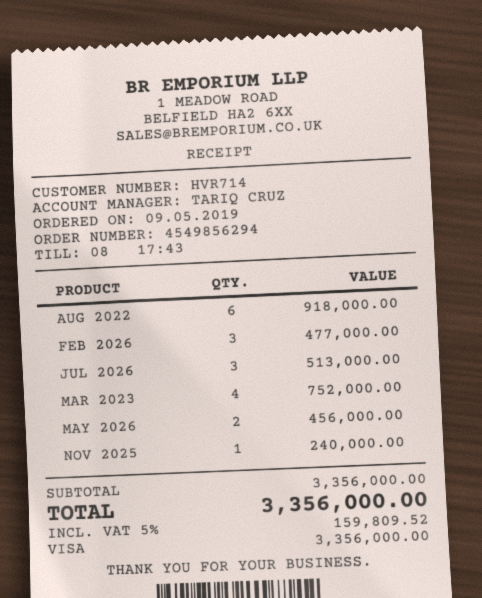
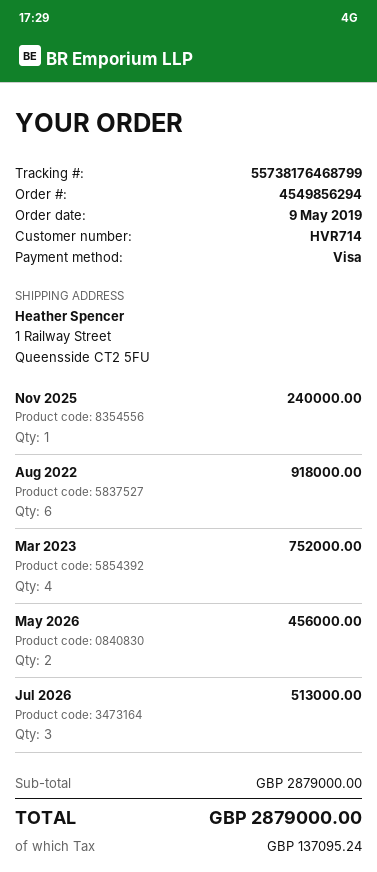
FEB 2026: 3 for 477000.00 -> none
subtotal: 3356000.00 -> 2879000.00
tax: 159809.52 -> 137095.24
total: 3356000.00 -> 2879000.00

